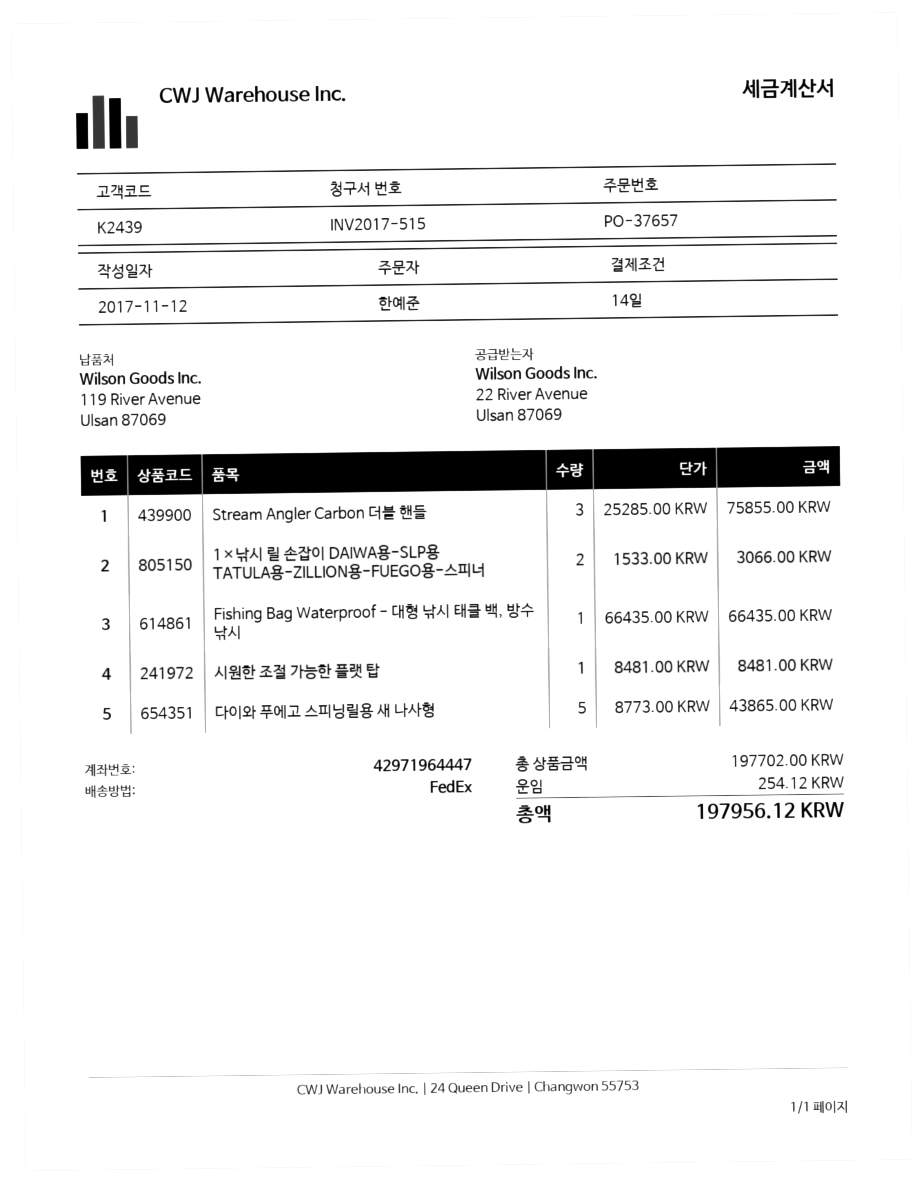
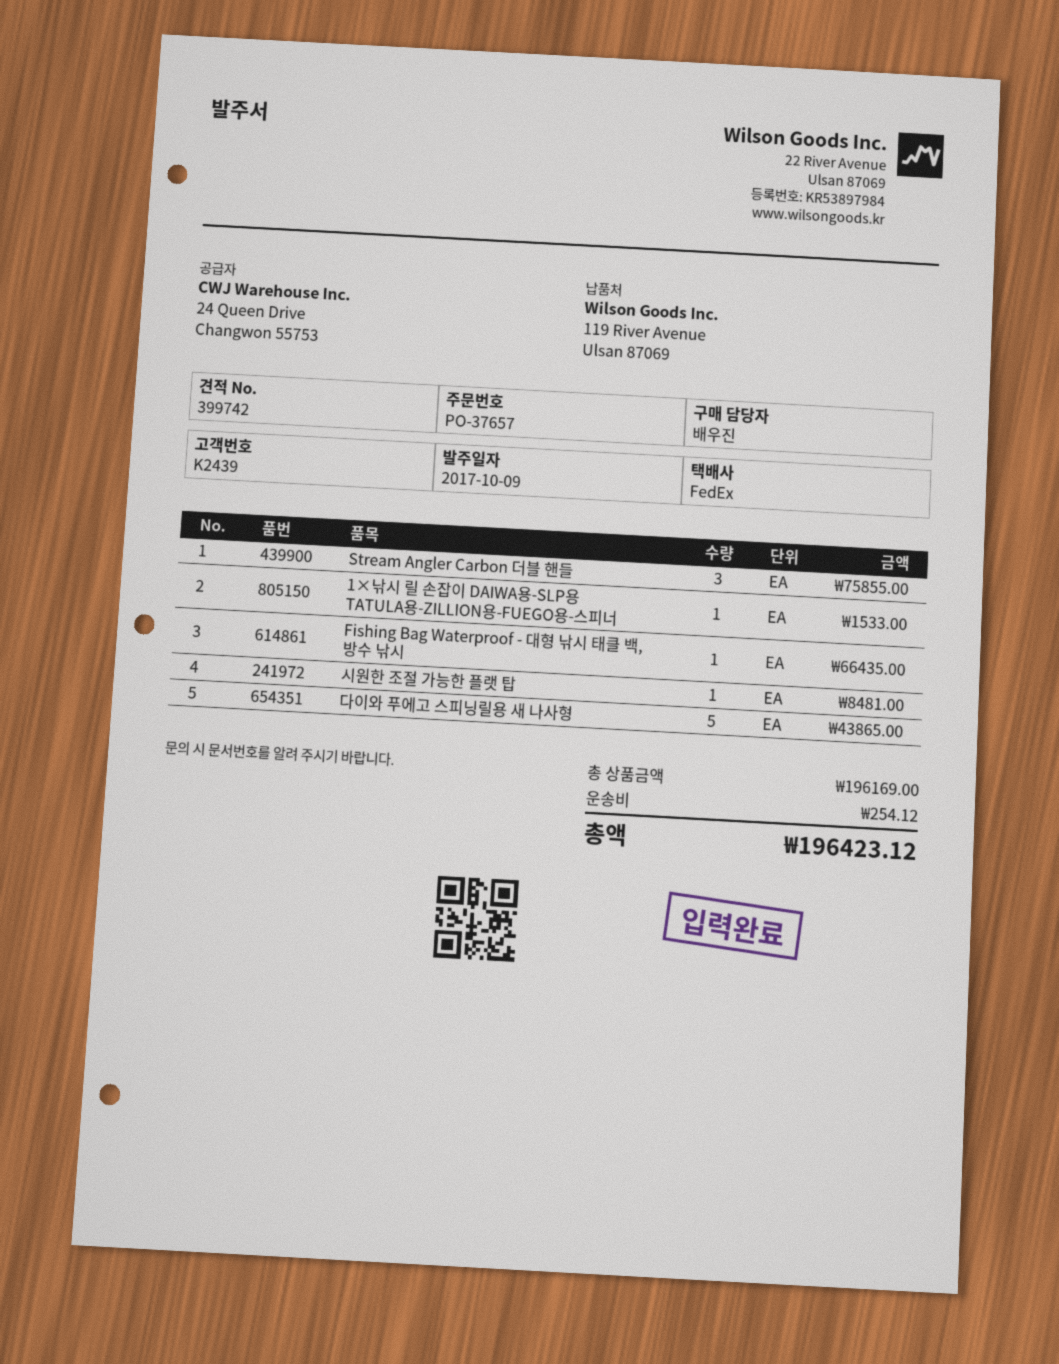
ordered by: 한예준 -> 배우진
1×낚시 릴 손잡이 DAIWA용-SLP용 TATULA용-ZILLION용-FUEGO용-스피너: 2 for 3066.00 -> 1 for 1533.00
subtotal: 197702.00 -> 196169.00
total: 197956.12 -> 196423.12

